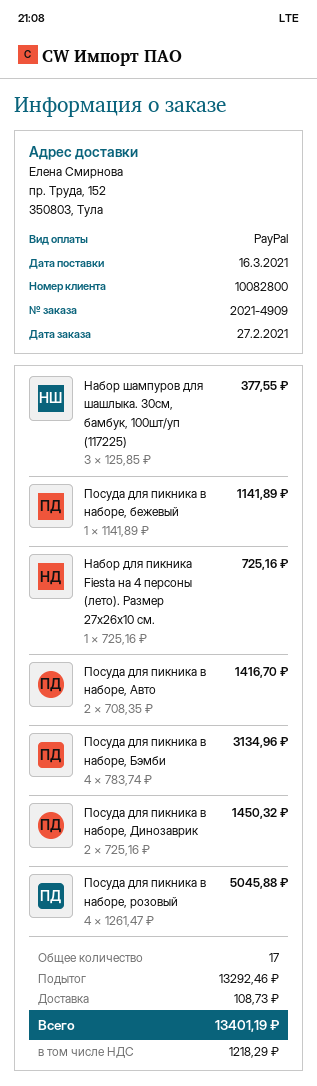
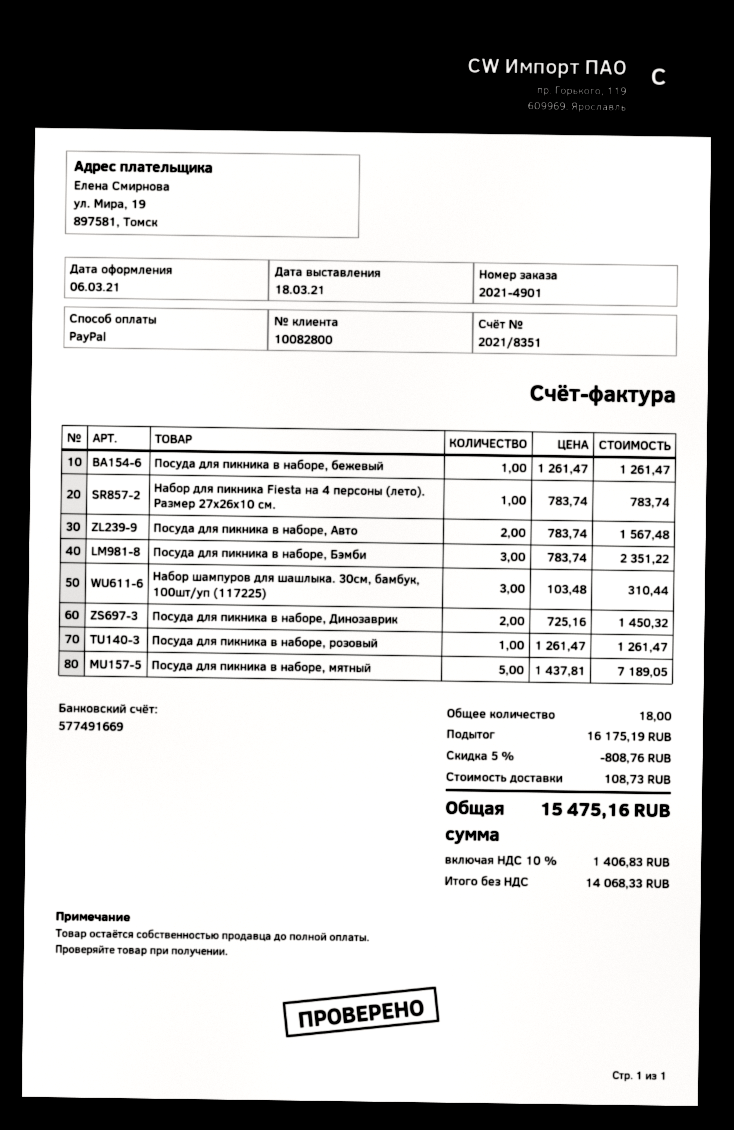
order number: 2021-4909 -> 2021-4901
order date: 2021-02-27 -> 2021-03-06
Набор шампуров для шашлыка. 30см, бамбук, 100шт/уп (117225): 3 x 125.85 = 377.55 -> 3 x 103.48 = 310.44
Посуда для пикника в наборе, бежевый: 1 x 1141.89 = 1141.89 -> 1 x 1261.47 = 1261.47
Набор для пикника Fiesta на 4 персоны (лето). Размер 27х26х10 см.: 1 x 725.16 = 725.16 -> 1 x 783.74 = 783.74
Посуда для пикника в наборе, Авто: 2 x 708.35 = 1416.70 -> 2 x 783.74 = 1567.48
Посуда для пикника в наборе, Бэмби: 4 x 783.74 = 3134.96 -> 3 x 783.74 = 2351.22
Посуда для пикника в наборе, розовый: 4 x 1261.47 = 5045.88 -> 1 x 1261.47 = 1261.47
Посуда для пикника в наборе, мятный: none -> 5 x 1437.81 = 7189.05
total quantity: 17 -> 18
subtotal: 13292.46 -> 16175.19
discount: none -> 5% = 808.76
tax: 1218.29 -> 1406.83
total: 13401.19 -> 15475.16

